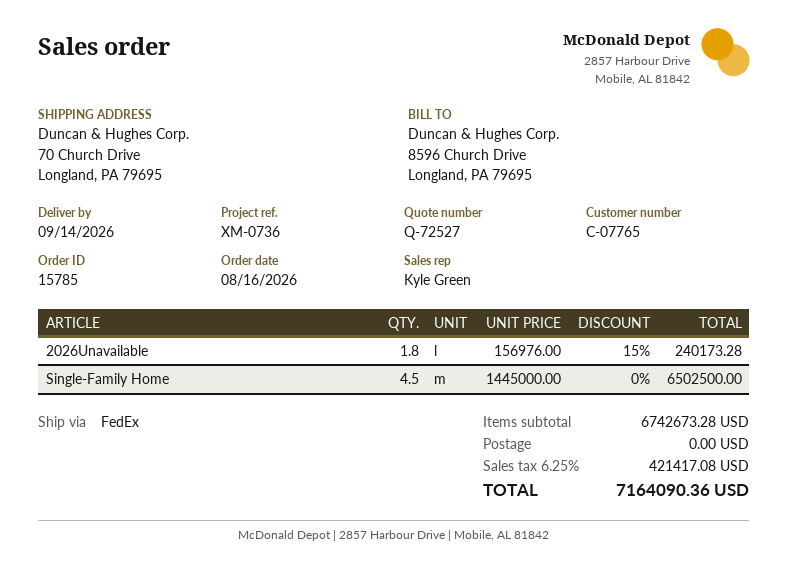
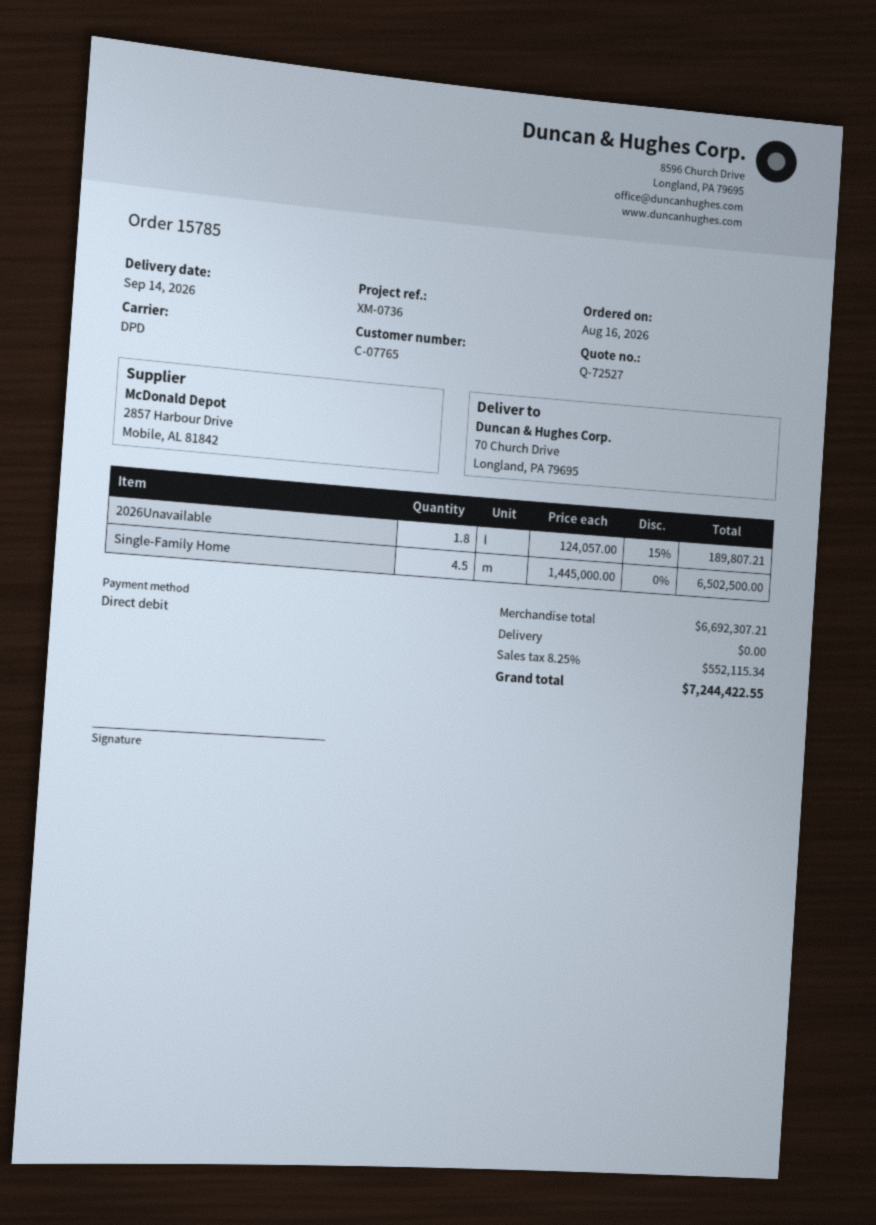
shipping method: FedEx -> DPD
2026Unavailable: 1.8 x 156976.00 - 15% = 240173.28 -> 1.8 x 124057.00 - 15% = 189807.21
subtotal: 6742673.28 -> 6692307.21
tax: 6.25% = 421417.08 -> 8.25% = 552115.34
total: 7164090.36 -> 7244422.55

